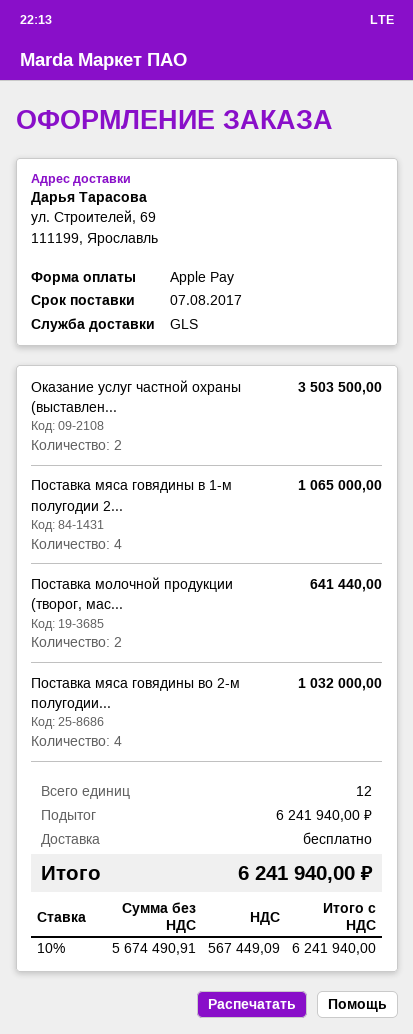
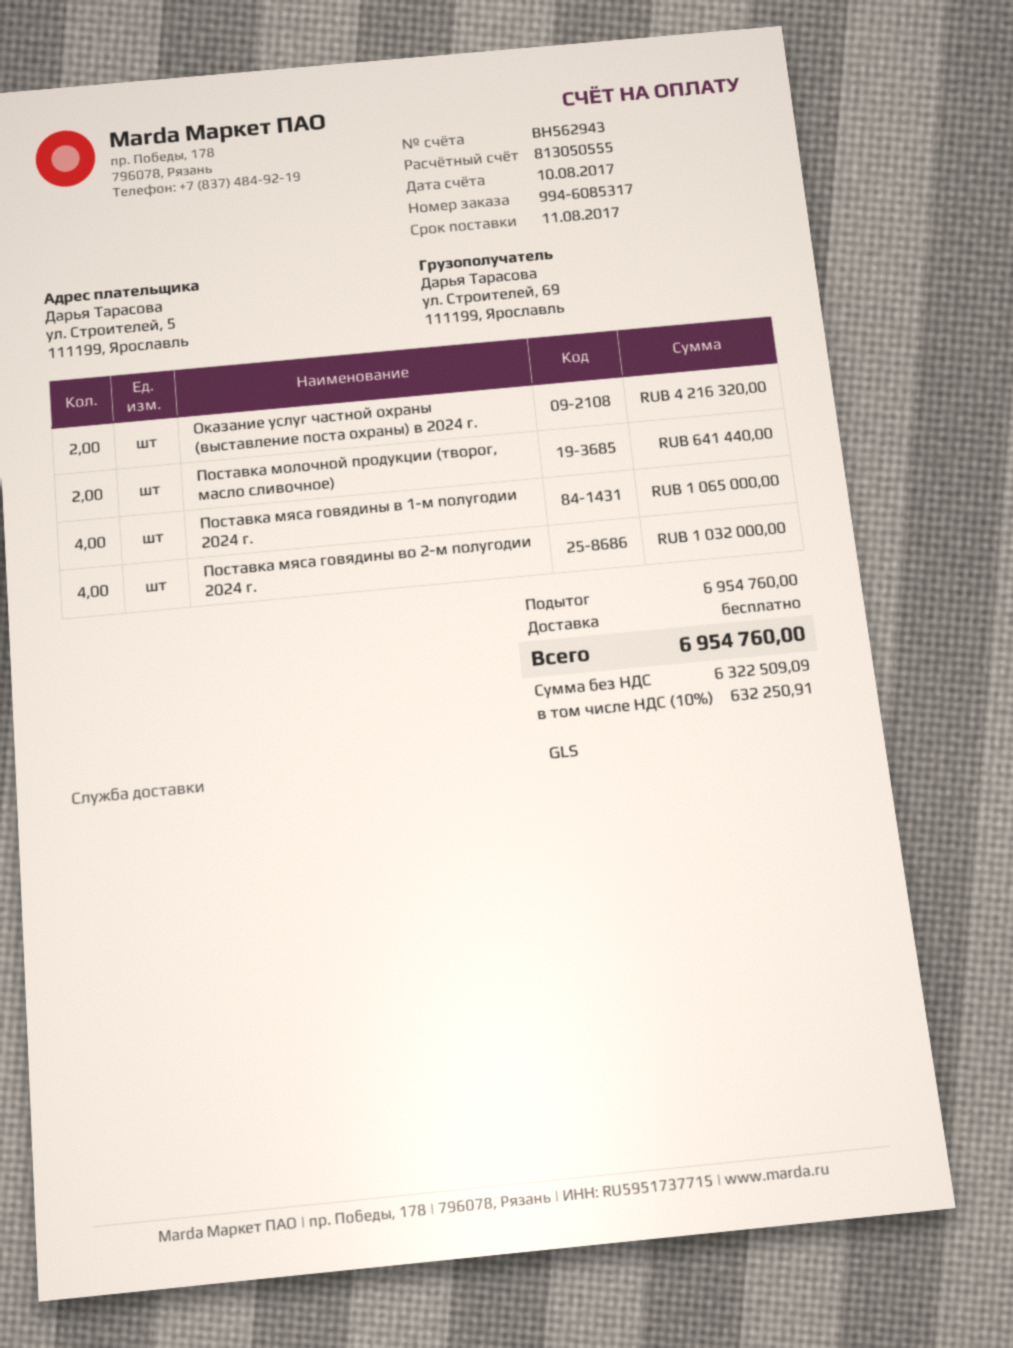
delivery date: 2017-08-07 -> 2017-08-11
Оказание услуг частной охраны (выставлен...: 2 for 3503500.00 -> 2 for 4216320.00
subtotal: 6241940.00 -> 6954760.00
net: 5674490.91 -> 6322509.09
tax: 10% = 567449.09 -> 10% = 632250.91
total: 6241940.00 -> 6954760.00

